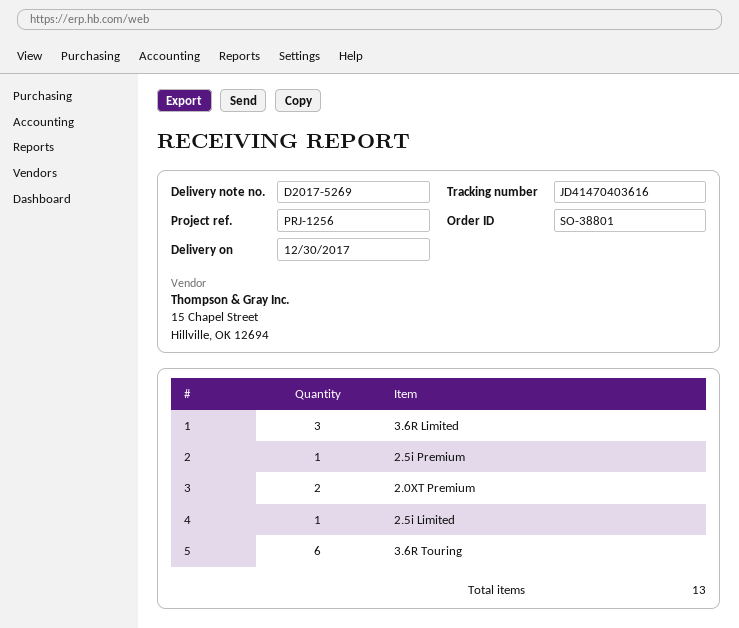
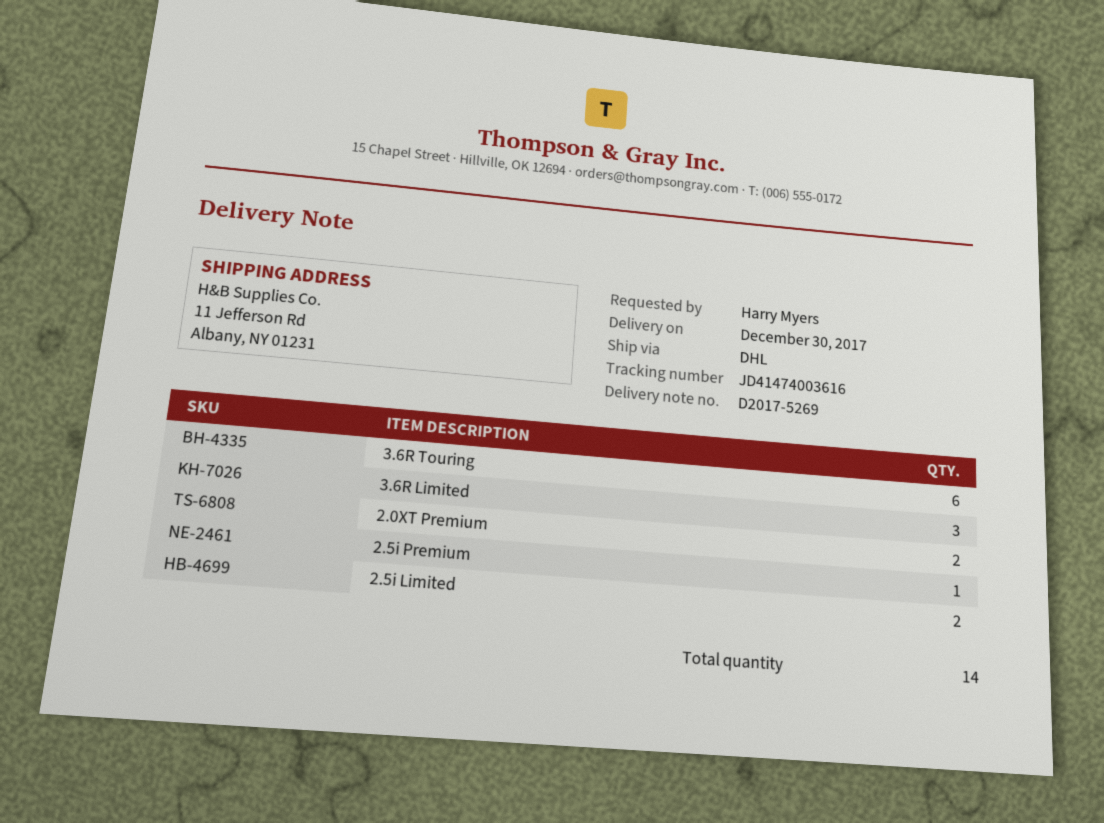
tracking number: JD41470403616 -> JD41474003616
2.5i Limited: 1 -> 2
total quantity: 13 -> 14

